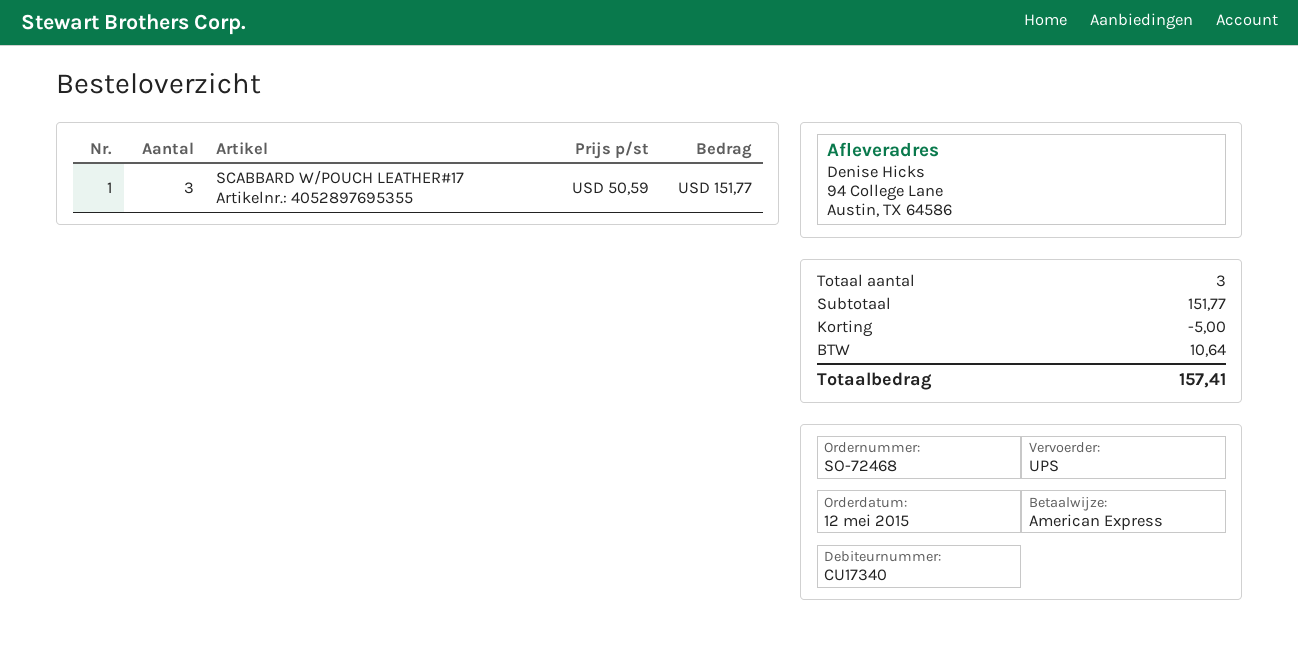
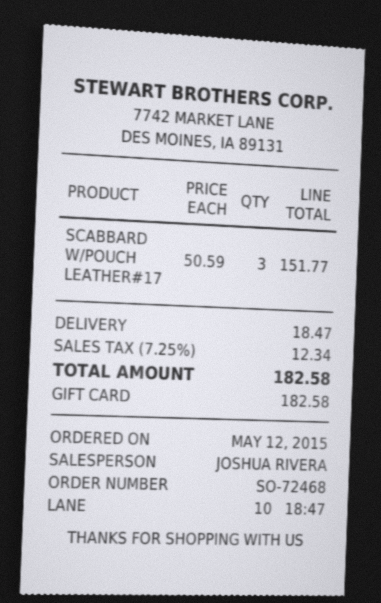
payment method: American Express -> gift card
discount: 5.00 -> none
shipping: none -> 18.47
tax: 10.64 -> 12.34
total: 157.41 -> 182.58

